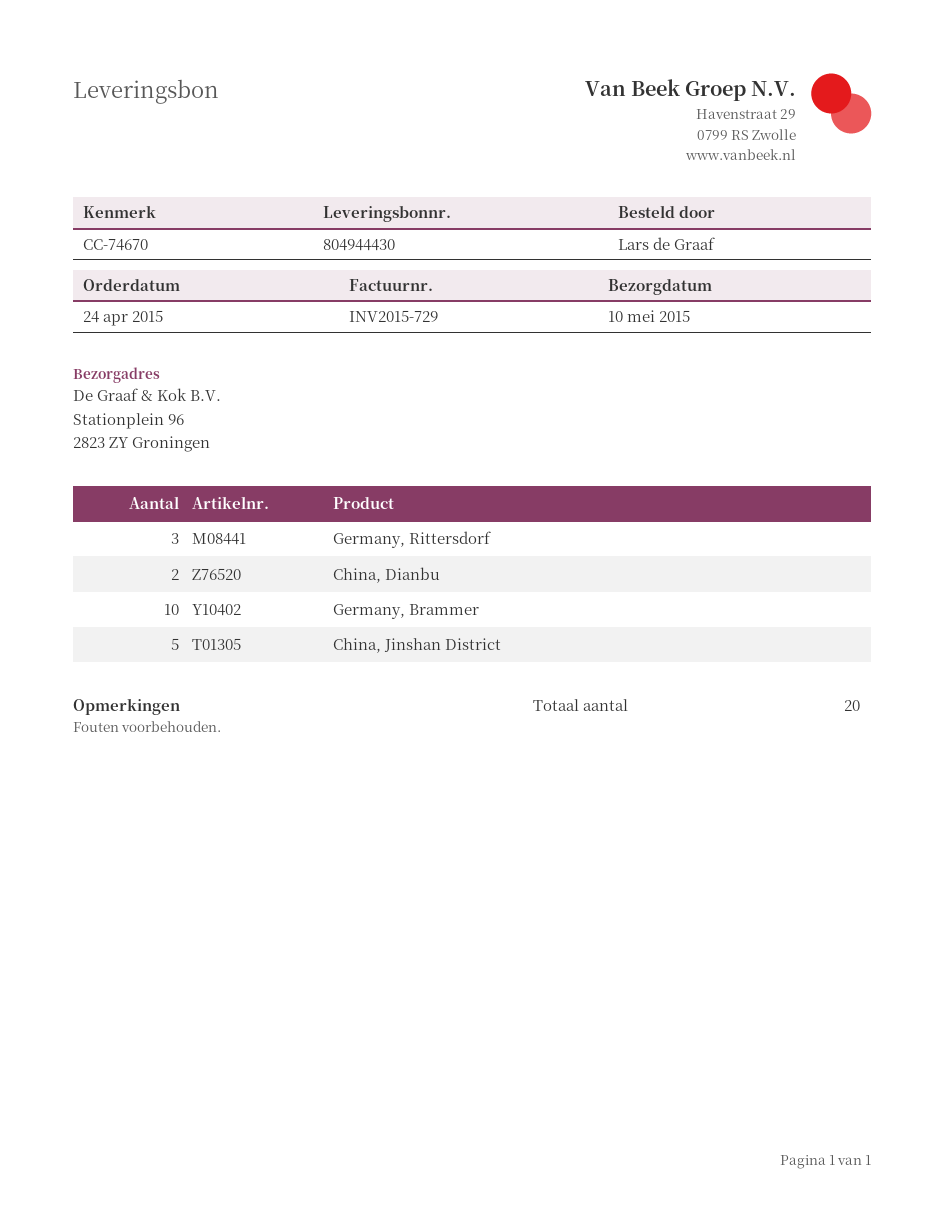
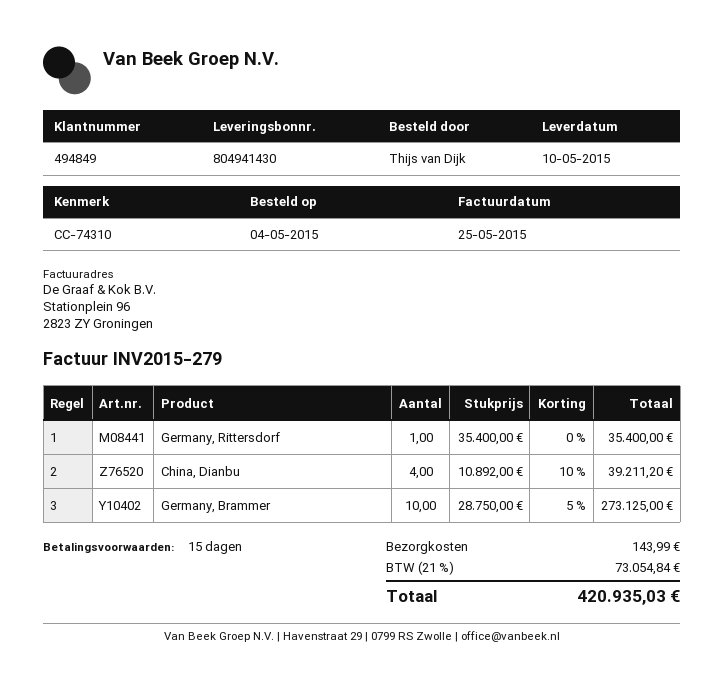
order date: 2015-04-24 -> 2015-05-04
delivery note number: 804944430 -> 804941430
invoice number: INV2015-729 -> INV2015-279
reference: CC-74670 -> CC-74310
ordered by: Lars de Graaf -> Thijs van Dijk
Germany, Rittersdorf: 3 -> 1
China, Dianbu: 2 -> 4
China, Jinshan District: 5 -> none

